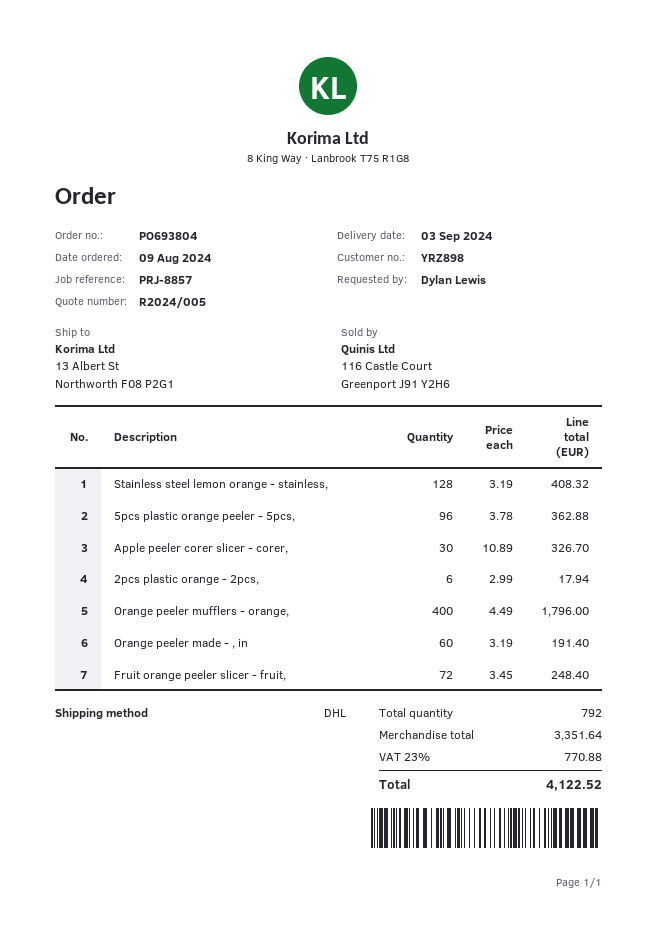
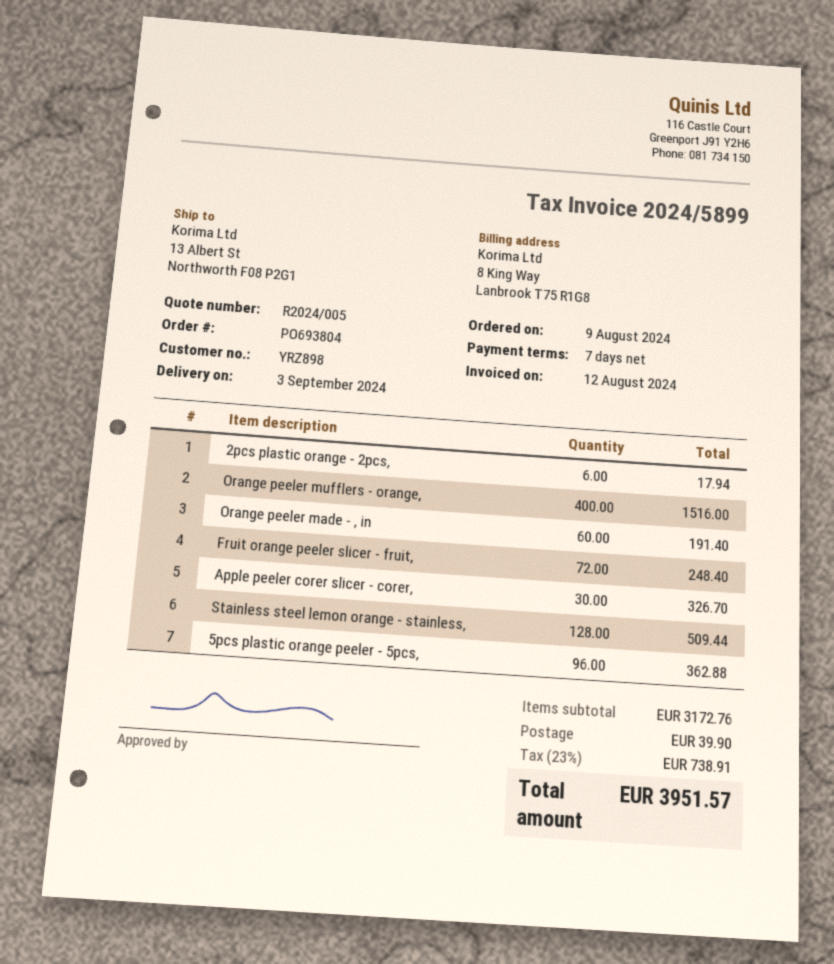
Stainless steel lemon orange - stainless,: 128 for 408.32 -> 128 for 509.44
Orange peeler mufflers - orange,: 400 for 1796.00 -> 400 for 1516.00
subtotal: 3351.64 -> 3172.76
shipping: none -> 39.90
tax: 23% = 770.88 -> 23% = 738.91
total: 4122.52 -> 3951.57

